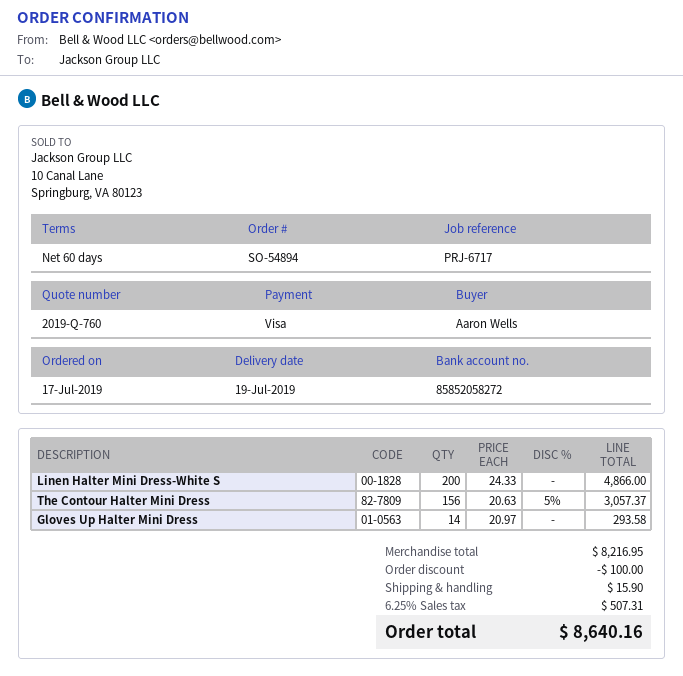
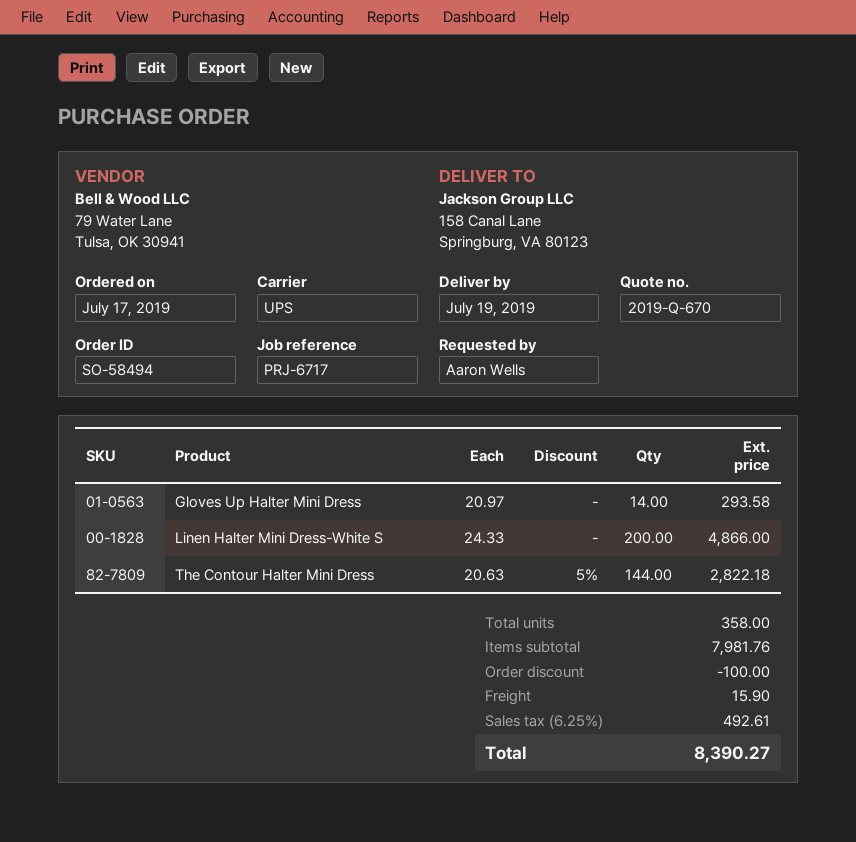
quote number: 2019-Q-760 -> 2019-Q-670
order number: SO-54894 -> SO-58494
The Contour Halter Mini Dress: 156 x 20.63 - 5% = 3057.37 -> 144 x 20.63 - 5% = 2822.18
subtotal: 8216.95 -> 7981.76
tax: 6.25% = 507.31 -> 6.25% = 492.61
total: 8640.16 -> 8390.27

